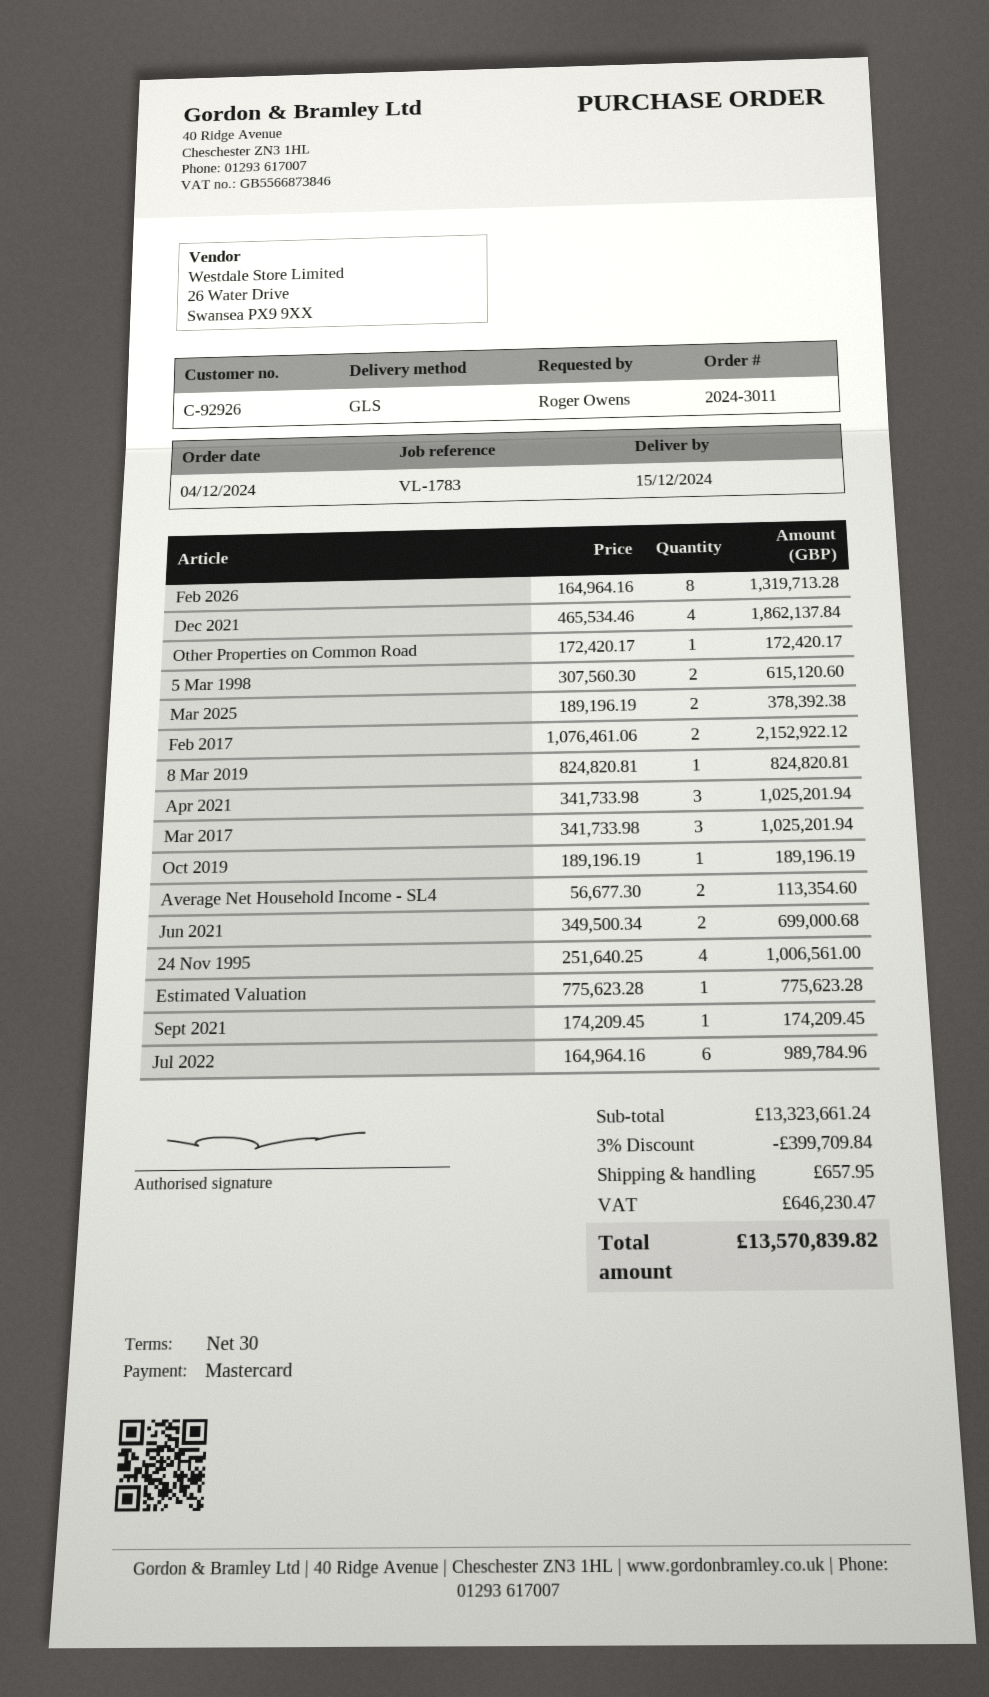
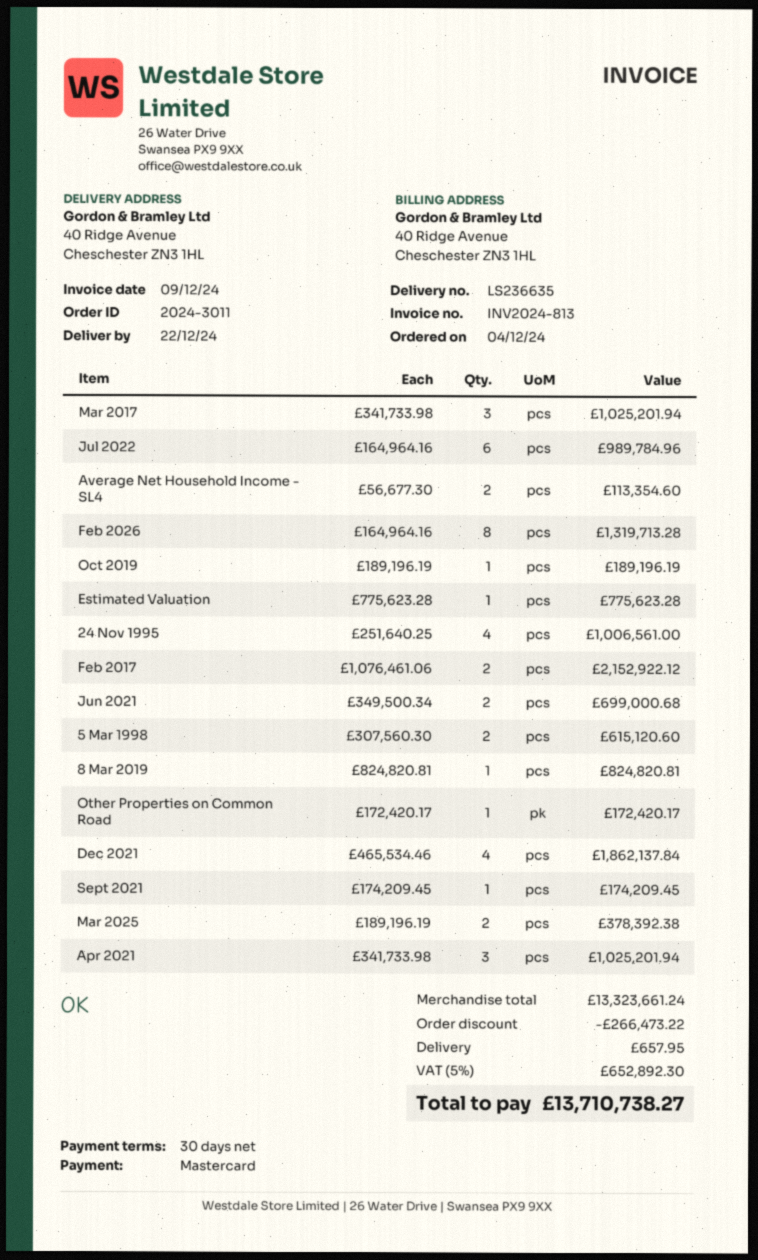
delivery date: 2024-12-15 -> 2024-12-22
discount: 399709.84 -> 266473.22
tax: 646230.47 -> 652892.30
total: 13570839.82 -> 13710738.27

